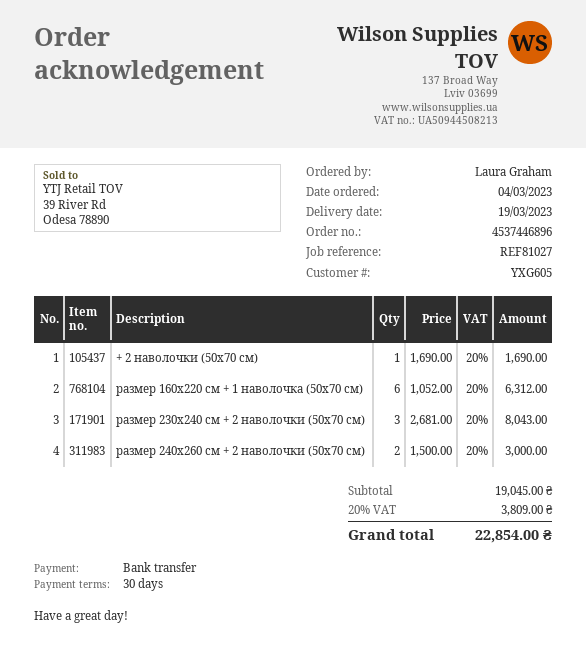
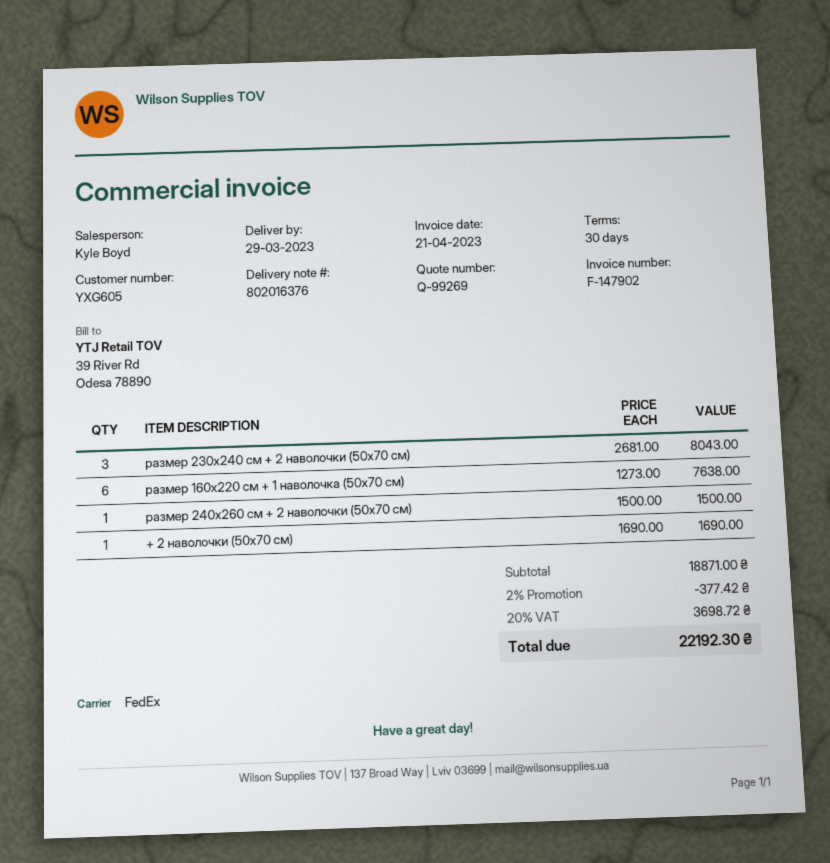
delivery date: 2023-03-19 -> 2023-03-29
размер 160х220 cм + 1 наволочка (50х70 см): 6 x 1052.00 = 6312.00 -> 6 x 1273.00 = 7638.00
размер 240х260 см + 2 наволочки (50х70 см): 2 x 1500.00 = 3000.00 -> 1 x 1500.00 = 1500.00
subtotal: 19045.00 -> 18871.00
discount: none -> 2% = 377.42
tax: 20% = 3809.00 -> 20% = 3698.72
total: 22854.00 -> 22192.30

